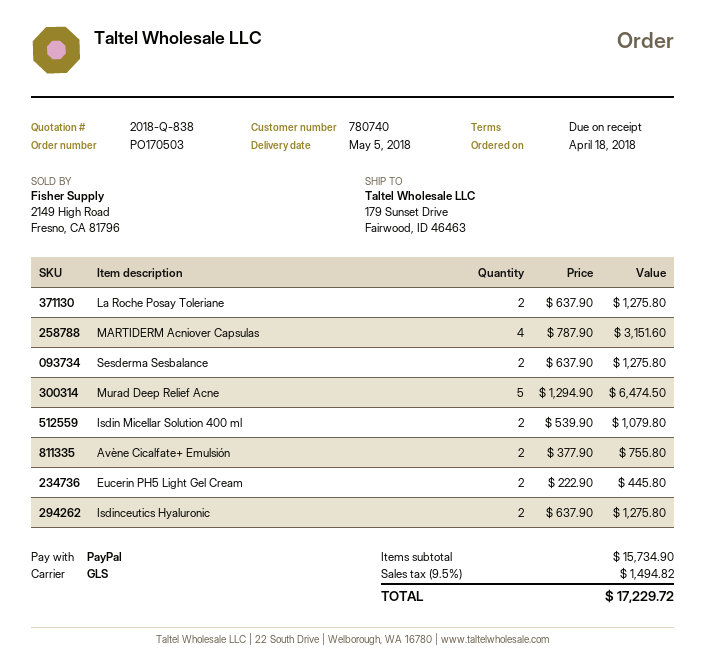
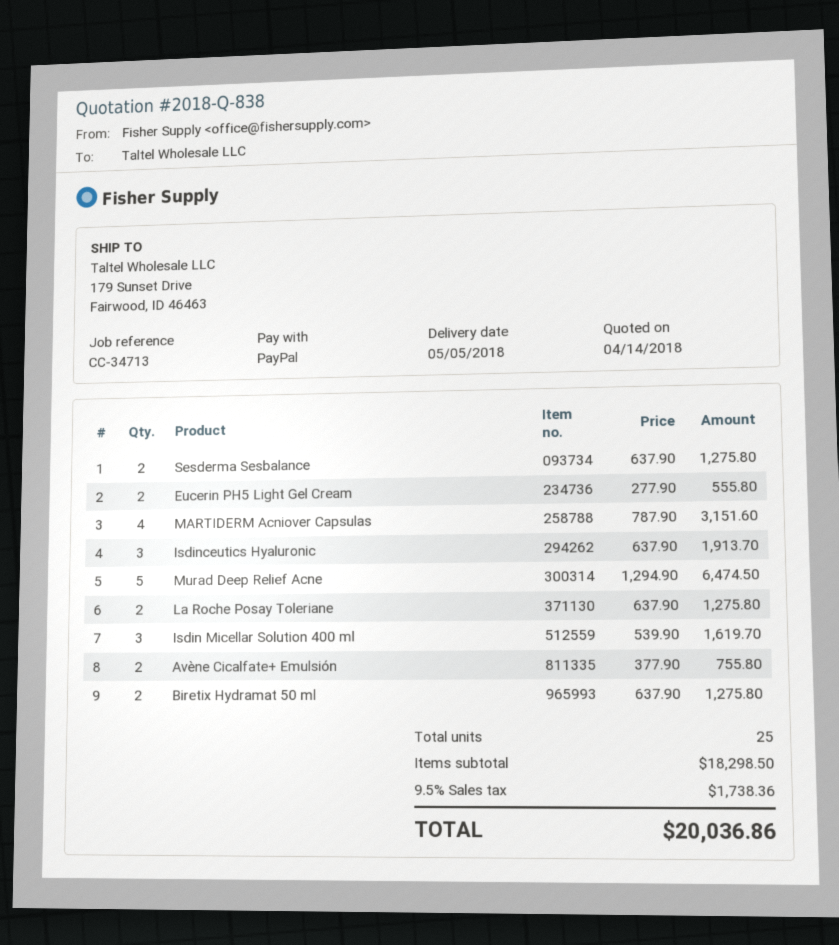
Isdin Micellar Solution 400 ml: 2 x 539.90 = 1079.80 -> 3 x 539.90 = 1619.70
Eucerin PH5 Light Gel Cream: 2 x 222.90 = 445.80 -> 2 x 277.90 = 555.80
Isdinceutics Hyaluronic: 2 x 637.90 = 1275.80 -> 3 x 637.90 = 1913.70
Biretix Hydramat 50 ml: none -> 2 x 637.90 = 1275.80
subtotal: 15734.90 -> 18298.50
tax: 9.5% = 1494.82 -> 9.5% = 1738.36
total: 17229.72 -> 20036.86

